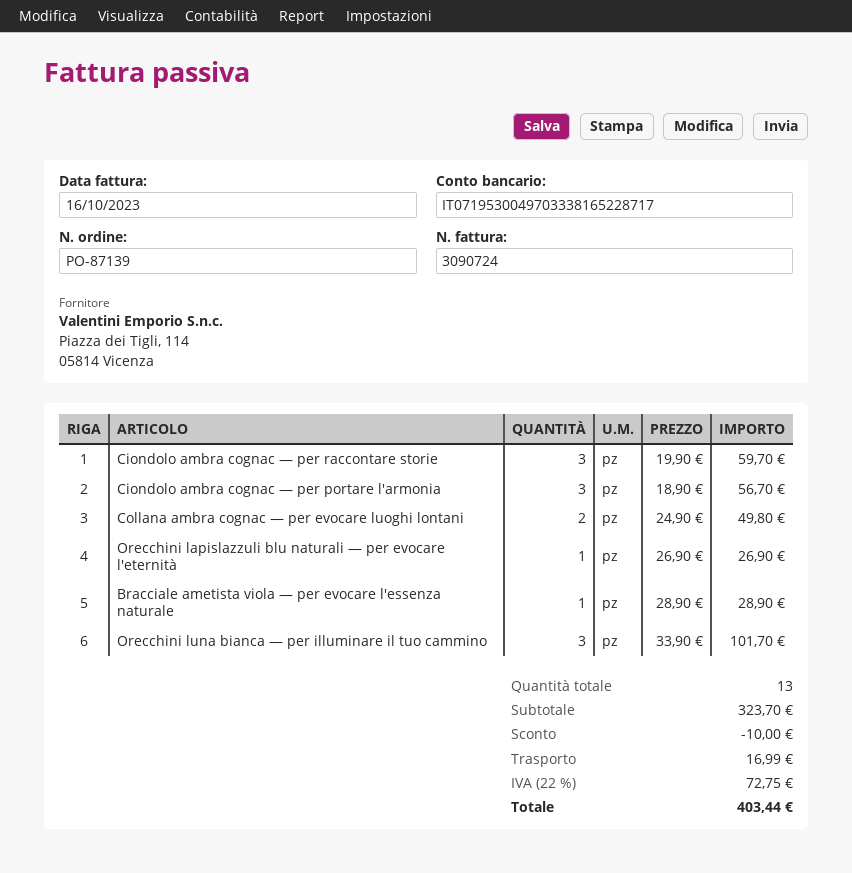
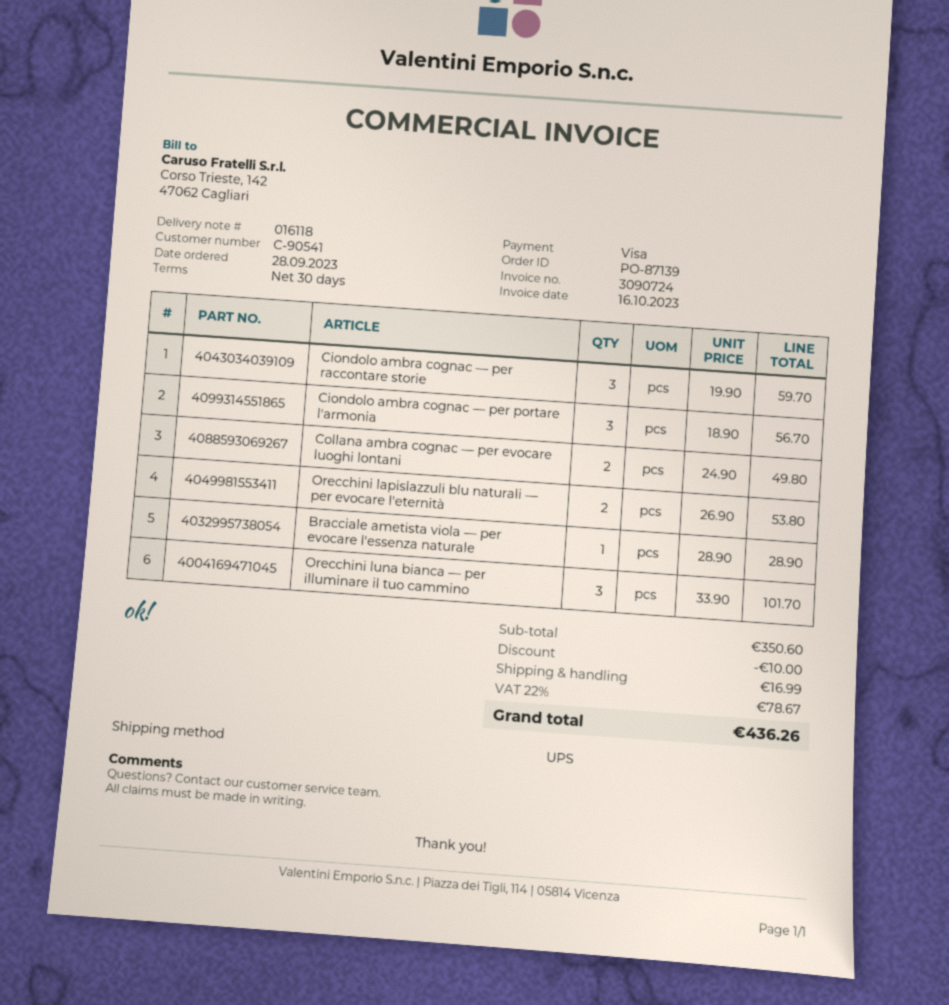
Orecchini lapislazzuli blu naturali — per evocare l'eternità: 1 x 26.90 = 26.90 -> 2 x 26.90 = 53.80
subtotal: 323.70 -> 350.60
tax: 22% = 72.75 -> 22% = 78.67
total: 403.44 -> 436.26

